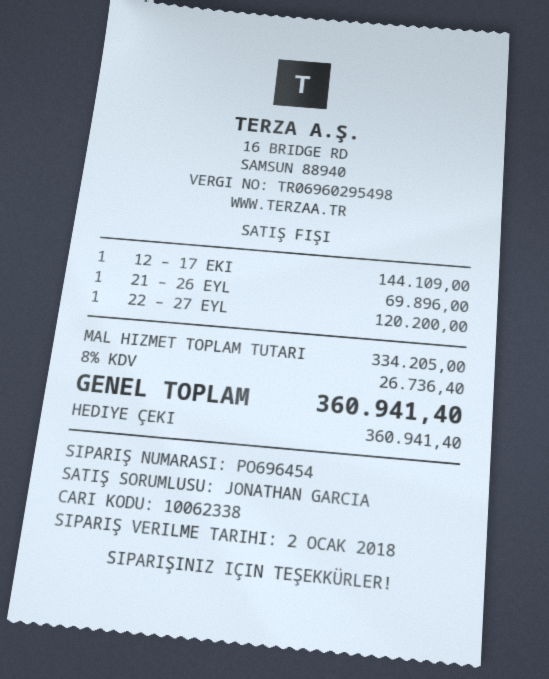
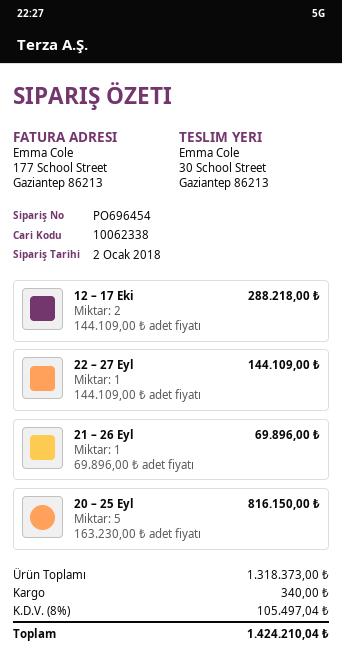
12 – 17 EKI: 1 x 144109.00 = 144109.00 -> 2 x 144109.00 = 288218.00
22 – 27 EYL: 1 x 120200.00 = 120200.00 -> 1 x 144109.00 = 144109.00
20 – 25 Eyl: none -> 5 x 163230.00 = 816150.00
subtotal: 334205.00 -> 1318373.00
shipping: none -> 340.00
tax: 8% = 26736.40 -> 8% = 105497.04
total: 360941.40 -> 1424210.04

